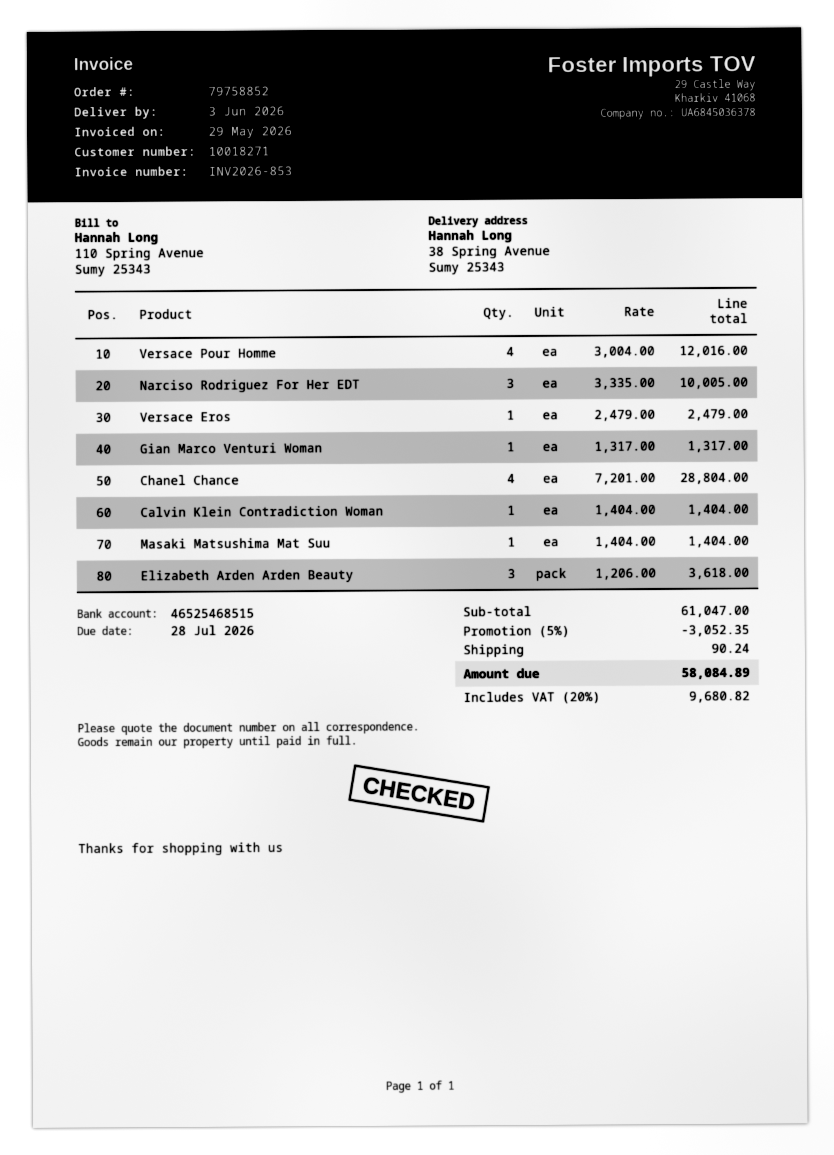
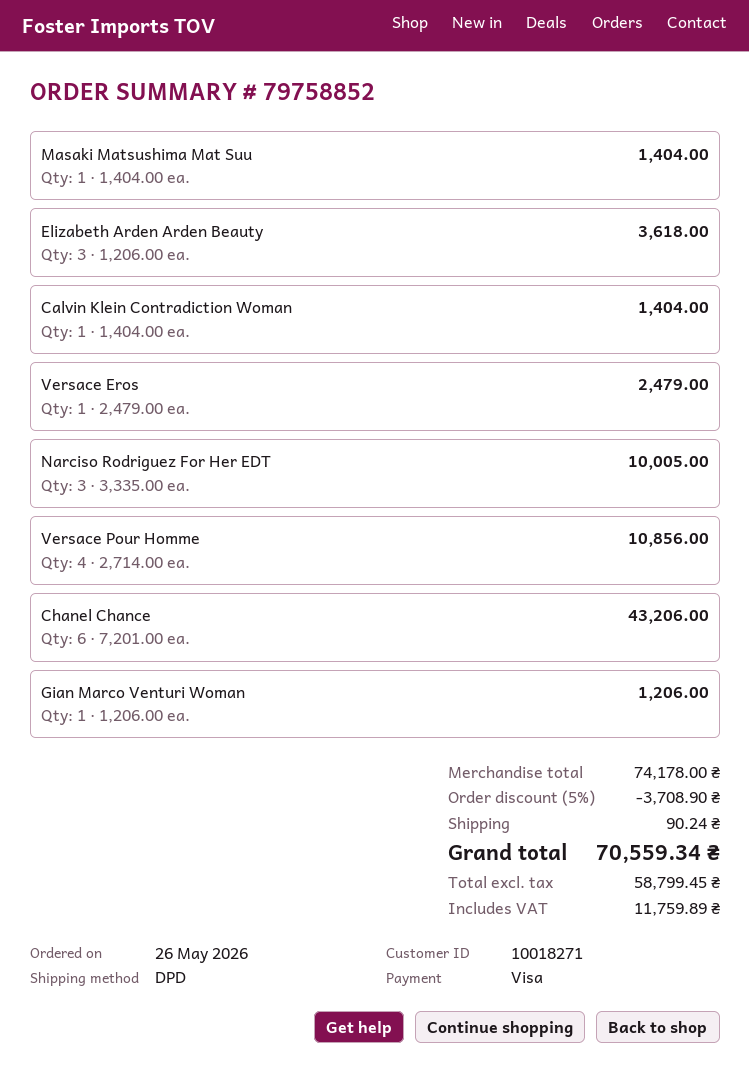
Versace Pour Homme: 4 x 3004.00 = 12016.00 -> 4 x 2714.00 = 10856.00
Gian Marco Venturi Woman: 1 x 1317.00 = 1317.00 -> 1 x 1206.00 = 1206.00
Chanel Chance: 4 x 7201.00 = 28804.00 -> 6 x 7201.00 = 43206.00
subtotal: 61047.00 -> 74178.00
discount: 5% = 3052.35 -> 5% = 3708.90
tax: 9680.82 -> 11759.89
total: 58084.89 -> 70559.34

